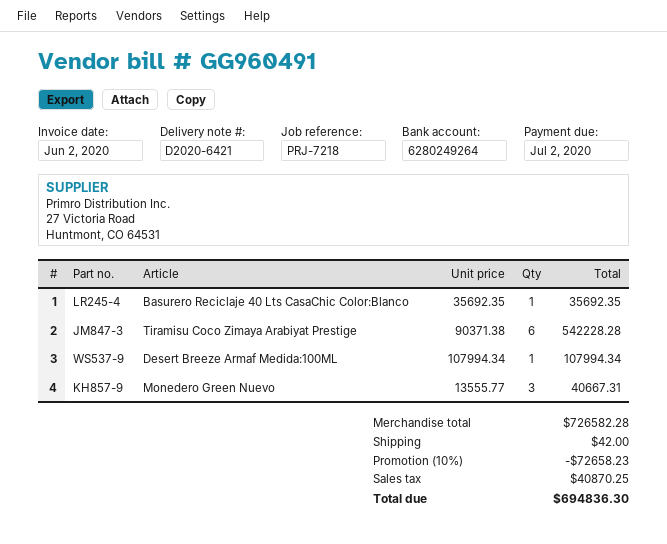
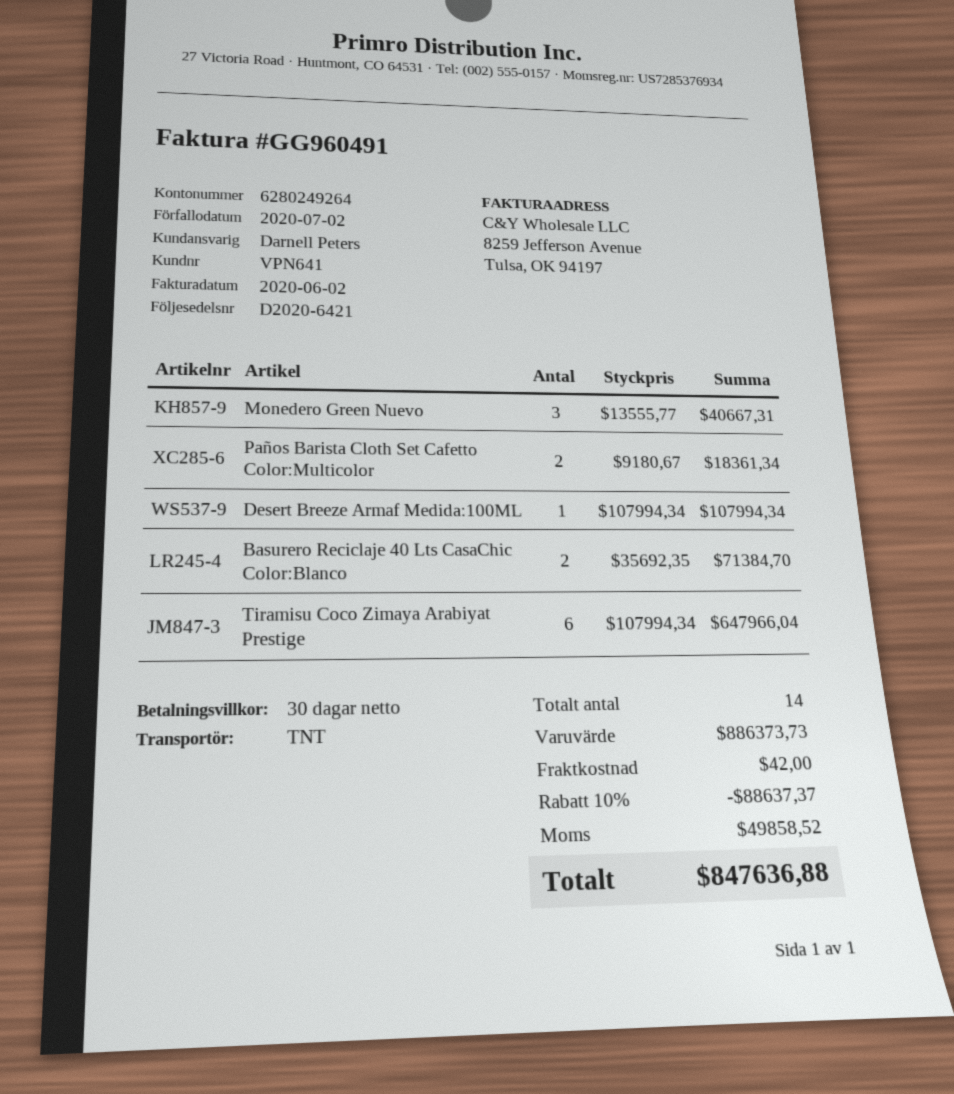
Basurero Reciclaje 40 Lts CasaChic Color:Blanco: 1 x 35692.35 = 35692.35 -> 2 x 35692.35 = 71384.70
Tiramisu Coco Zimaya Arabiyat Prestige: 6 x 90371.38 = 542228.28 -> 6 x 107994.34 = 647966.04
Paños Barista Cloth Set Cafetto Color:Multicolor: none -> 2 x 9180.67 = 18361.34
subtotal: 726582.28 -> 886373.73
discount: 10% = 72658.23 -> 10% = 88637.37
tax: 40870.25 -> 49858.52
total: 694836.30 -> 847636.88

